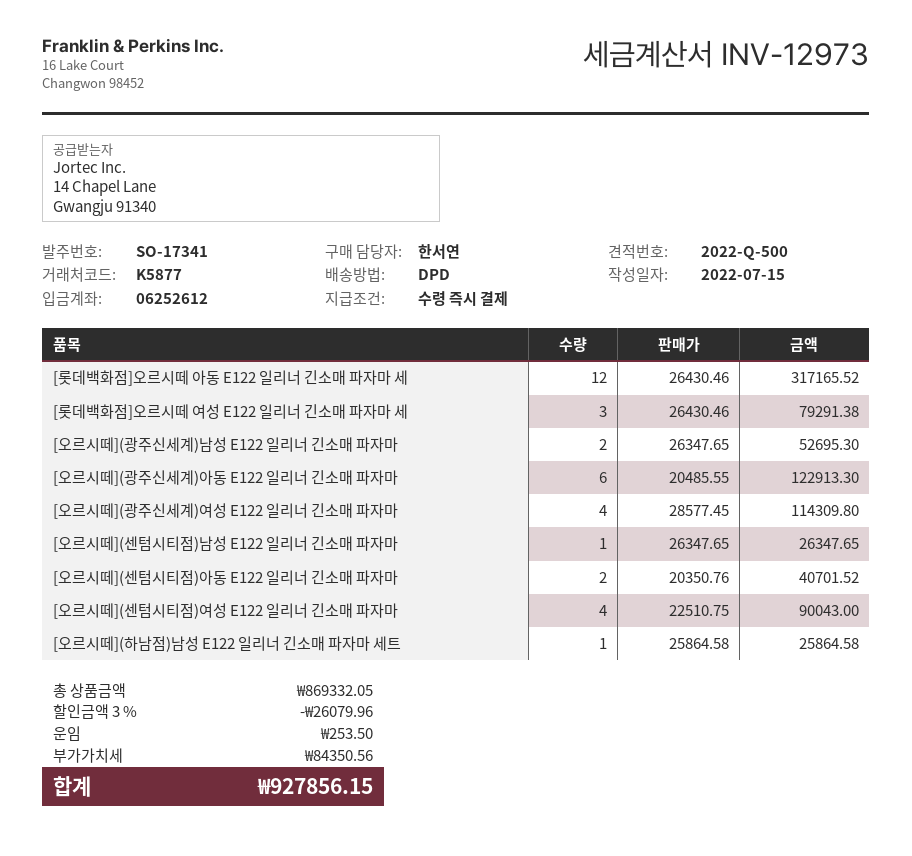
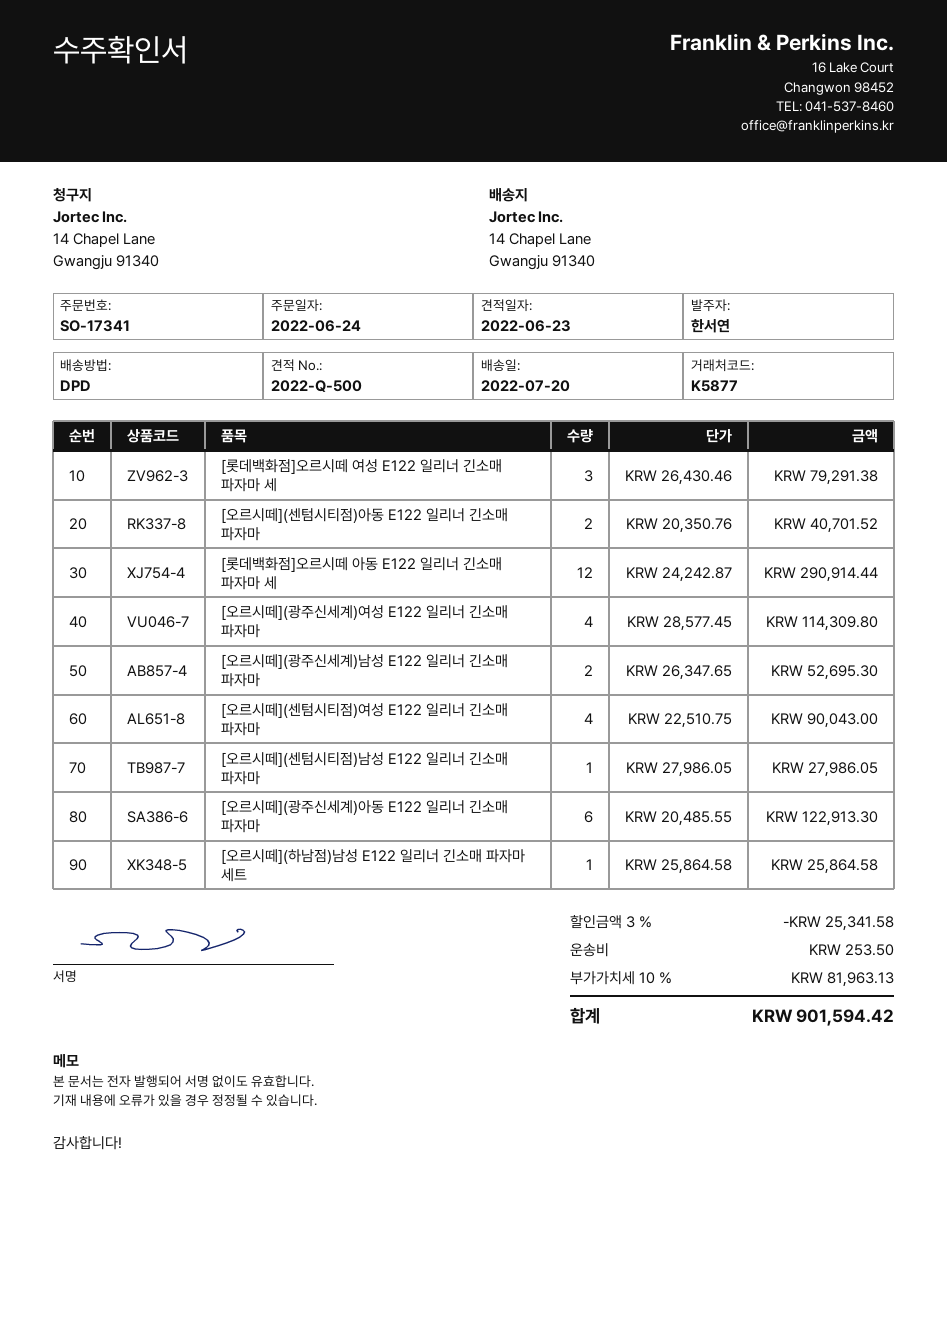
[롯데백화점]오르시떼 아동 E122 일리너 긴소매 파자마 세: 12 x 26430.46 = 317165.52 -> 12 x 24242.87 = 290914.44
[오르시떼](센텀시티점)남성 E122 일리너 긴소매 파자마: 1 x 26347.65 = 26347.65 -> 1 x 27986.05 = 27986.05
discount: 3% = 26079.96 -> 3% = 25341.58
tax: 84350.56 -> 81963.13
total: 927856.15 -> 901594.42

